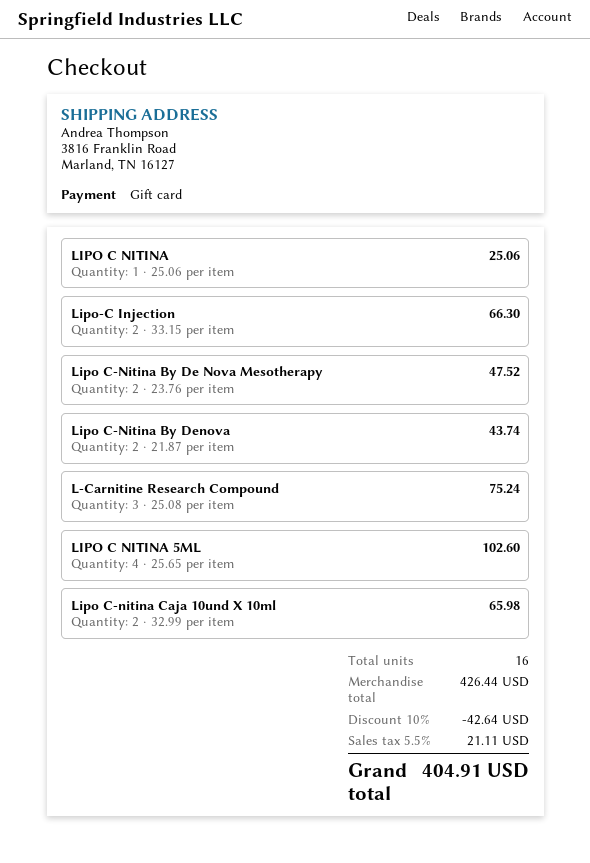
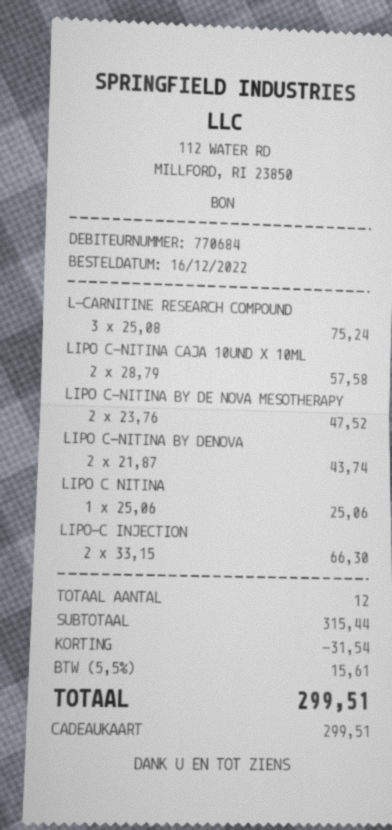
LIPO C NITINA 5ML: 4 x 25.65 = 102.60 -> none
Lipo C-nitina Caja 10und X 10ml: 2 x 32.99 = 65.98 -> 2 x 28.79 = 57.58
total quantity: 16 -> 12
subtotal: 426.44 -> 315.44
discount: 42.64 -> 31.54
tax: 5.5% = 21.11 -> 5.5% = 15.61
total: 404.91 -> 299.51

